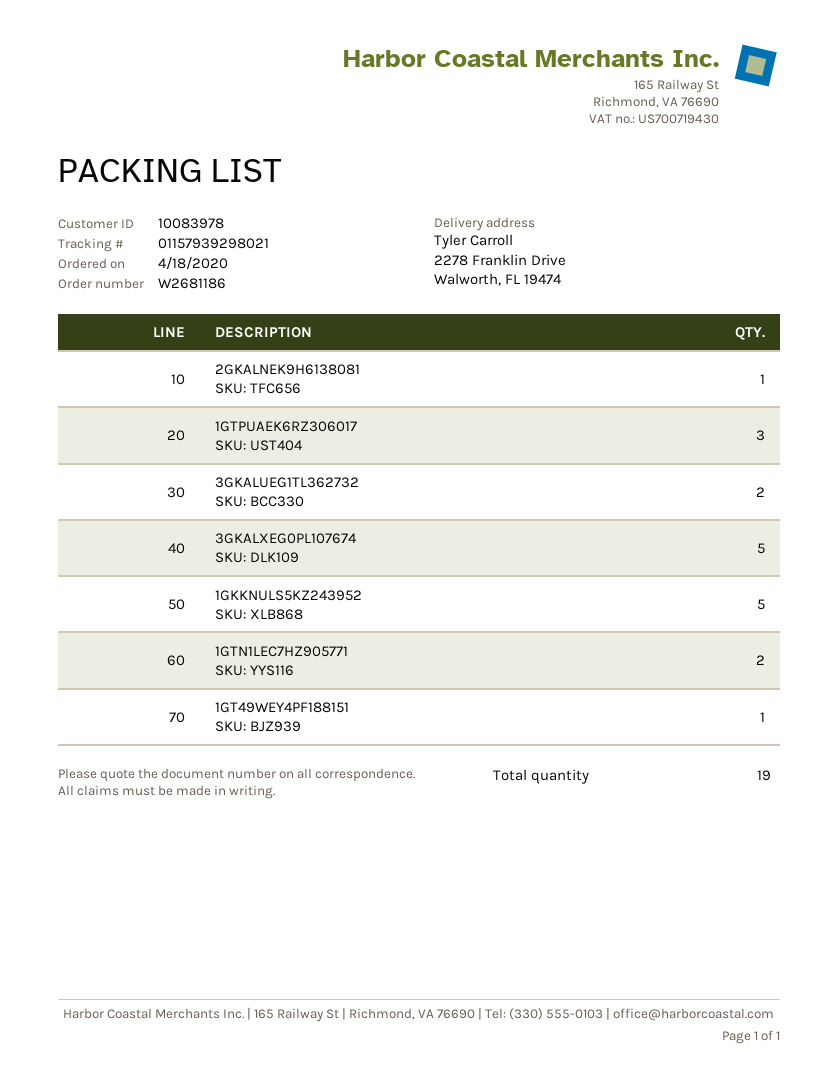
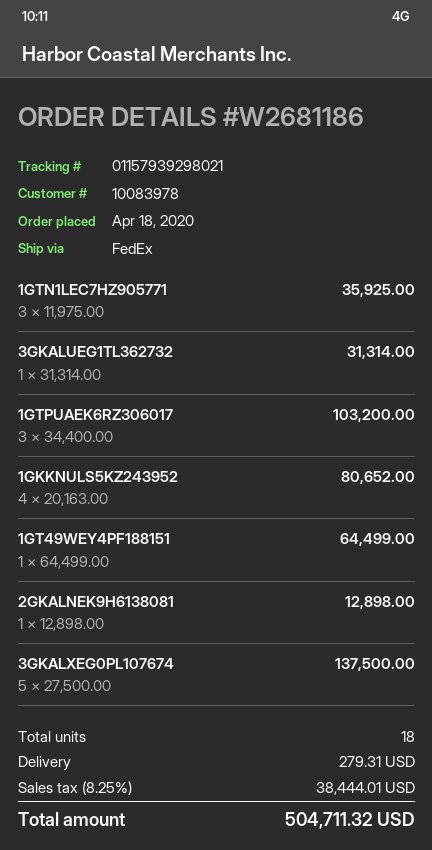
3GKALUEG1TL362732: 2 -> 1
1GKKNULS5KZ243952: 5 -> 4
1GTN1LEC7HZ905771: 2 -> 3
total quantity: 19 -> 18

